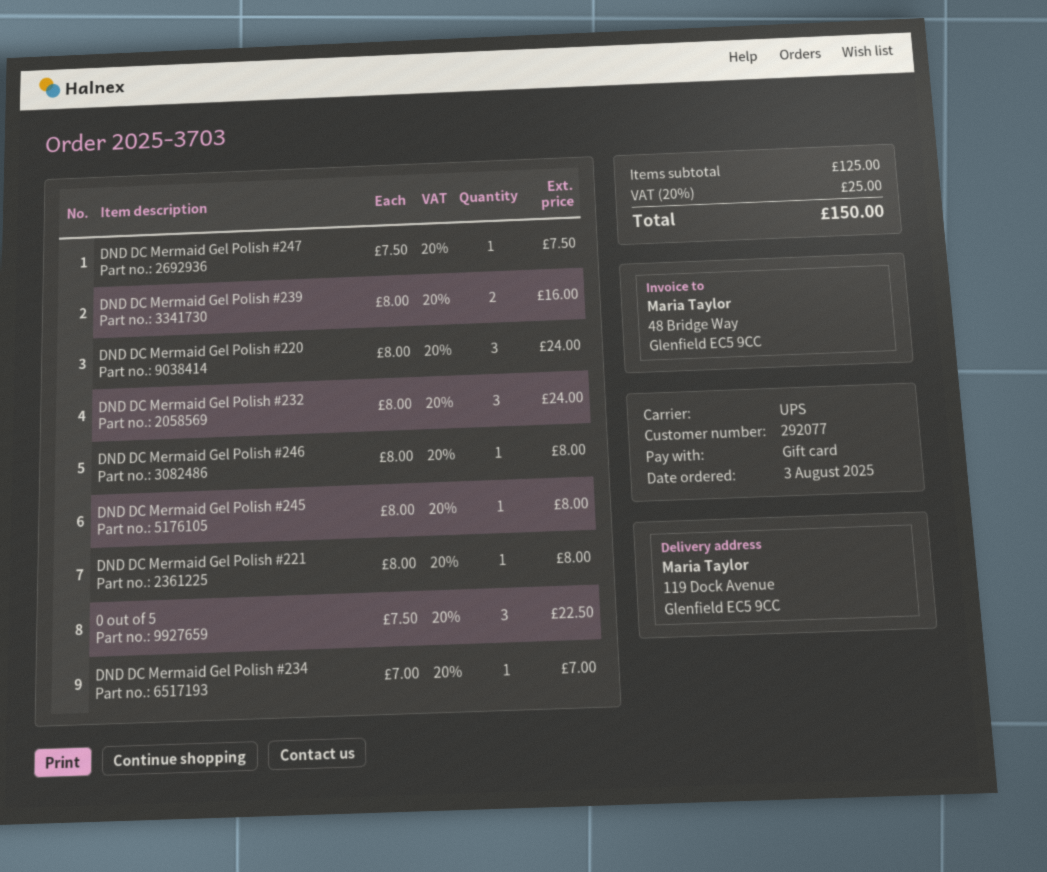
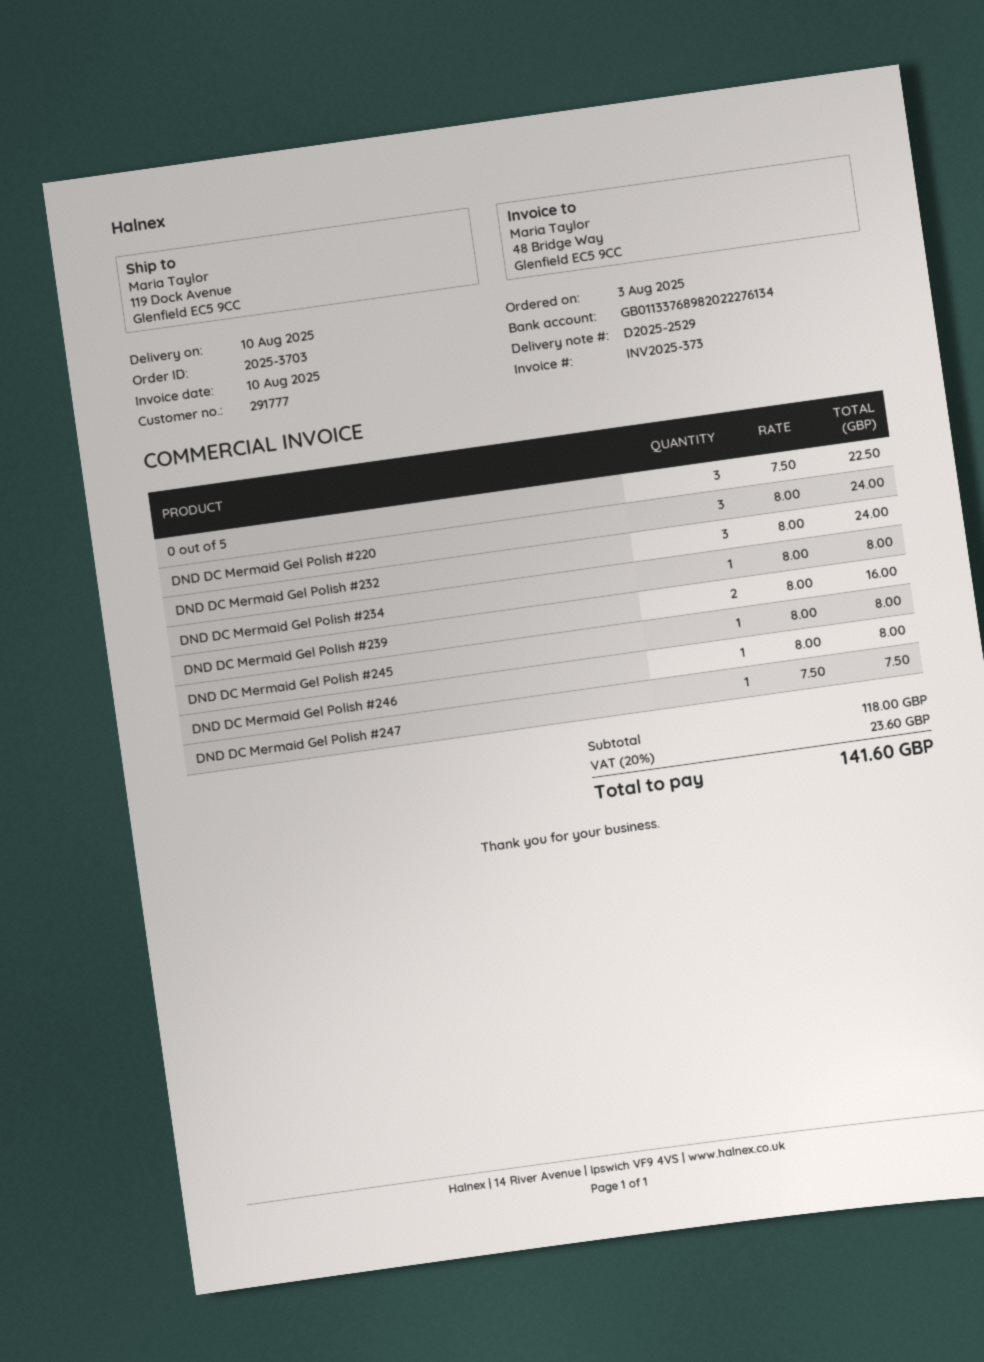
customer number: 292077 -> 291777
DND DC Mermaid Gel Polish #221: 1 x 8.00 = 8.00 -> none
DND DC Mermaid Gel Polish #234: 1 x 7.00 = 7.00 -> 1 x 8.00 = 8.00
subtotal: 125.00 -> 118.00
tax: 20% = 25.00 -> 20% = 23.60
total: 150.00 -> 141.60

